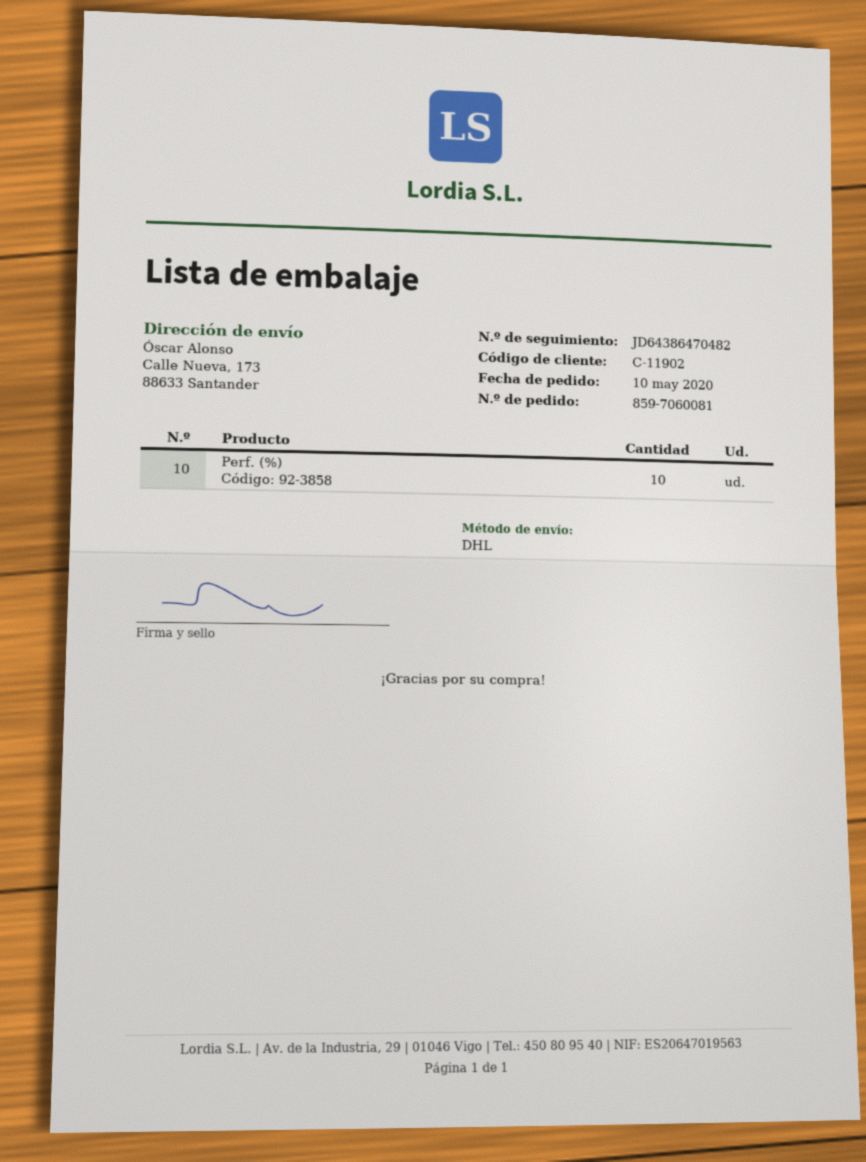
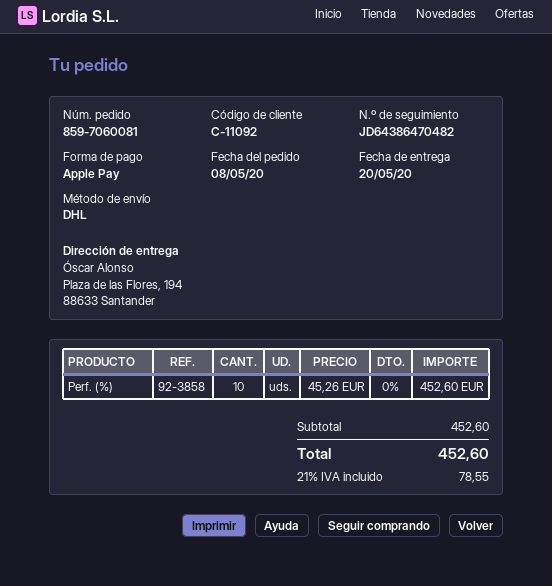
order date: 2020-05-10 -> 2020-05-08
customer number: C-11902 -> C-11092
ship to: Calle Nueva, 173, 88633 Santander -> Plaza de las Flores, 194, 88633 Santander

